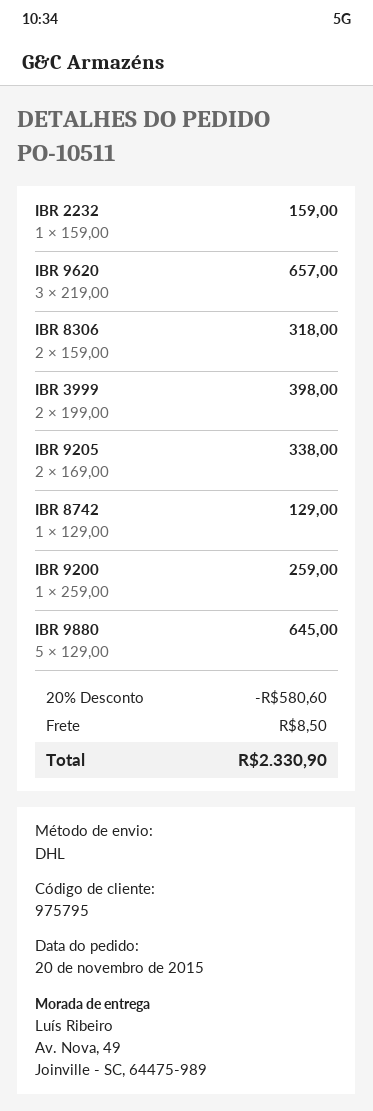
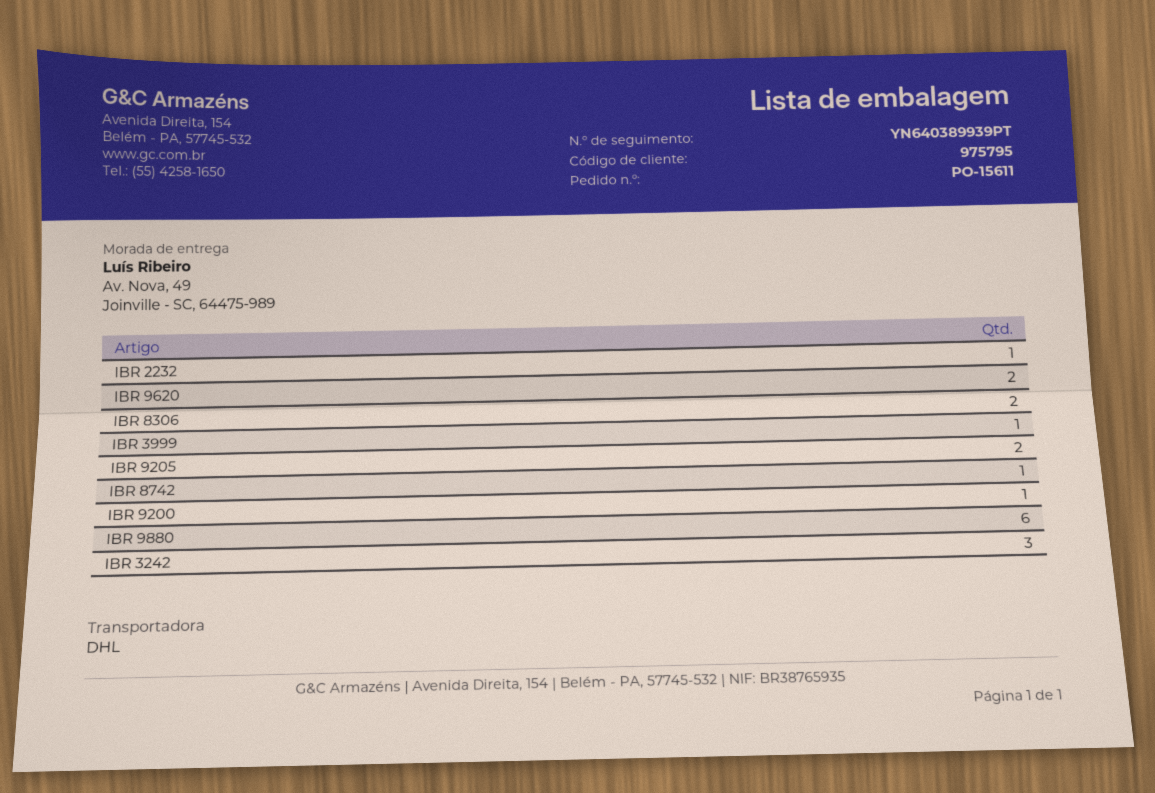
order number: PO-10511 -> PO-15611
IBR 9620: 3 -> 2
IBR 3999: 2 -> 1
IBR 9880: 5 -> 6
IBR 3242: none -> 3

